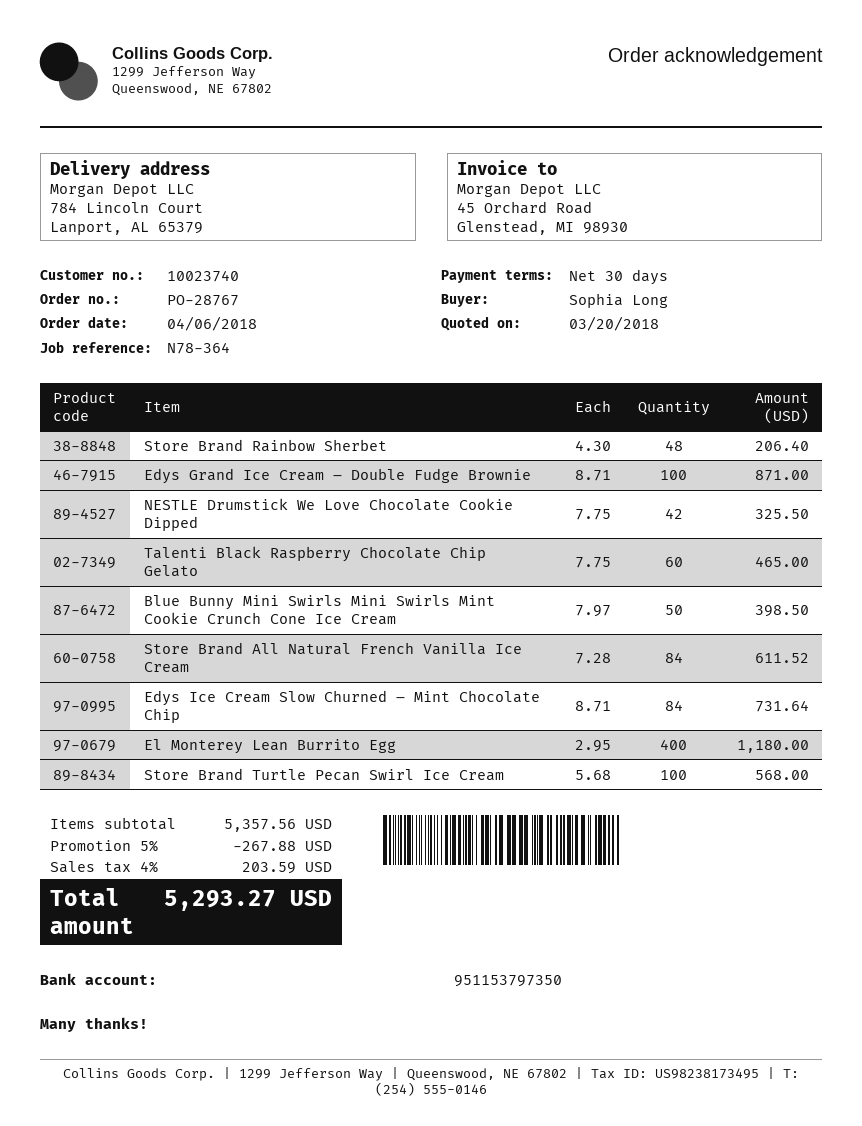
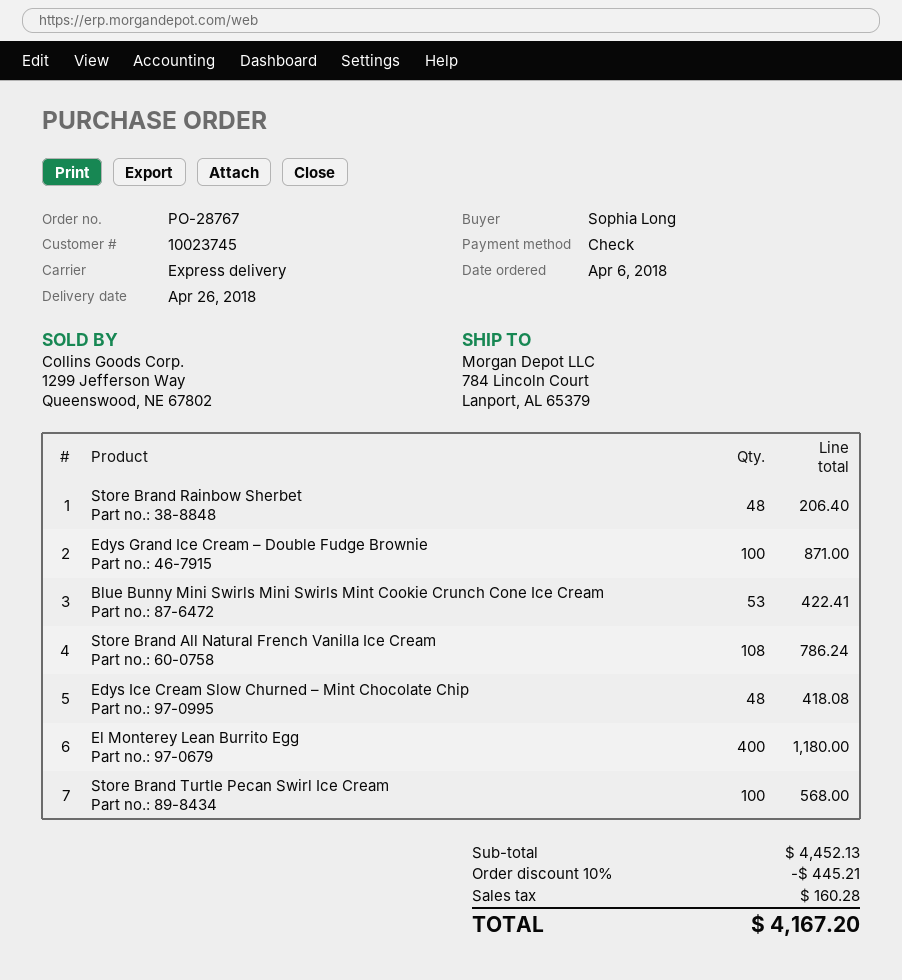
customer number: 10023740 -> 10023745
NESTLE Drumstick We Love Chocolate Cookie Dipped: 42 for 325.50 -> none
Talenti Black Raspberry Chocolate Chip Gelato: 60 for 465.00 -> none
Blue Bunny Mini Swirls Mini Swirls Mint Cookie Crunch Cone Ice Cream: 50 for 398.50 -> 53 for 422.41
Store Brand All Natural French Vanilla Ice Cream: 84 for 611.52 -> 108 for 786.24
Edys Ice Cream Slow Churned – Mint Chocolate Chip: 84 for 731.64 -> 48 for 418.08
subtotal: 5357.56 -> 4452.13
discount: 5% = 267.88 -> 10% = 445.21
tax: 203.59 -> 160.28
total: 5293.27 -> 4167.20

